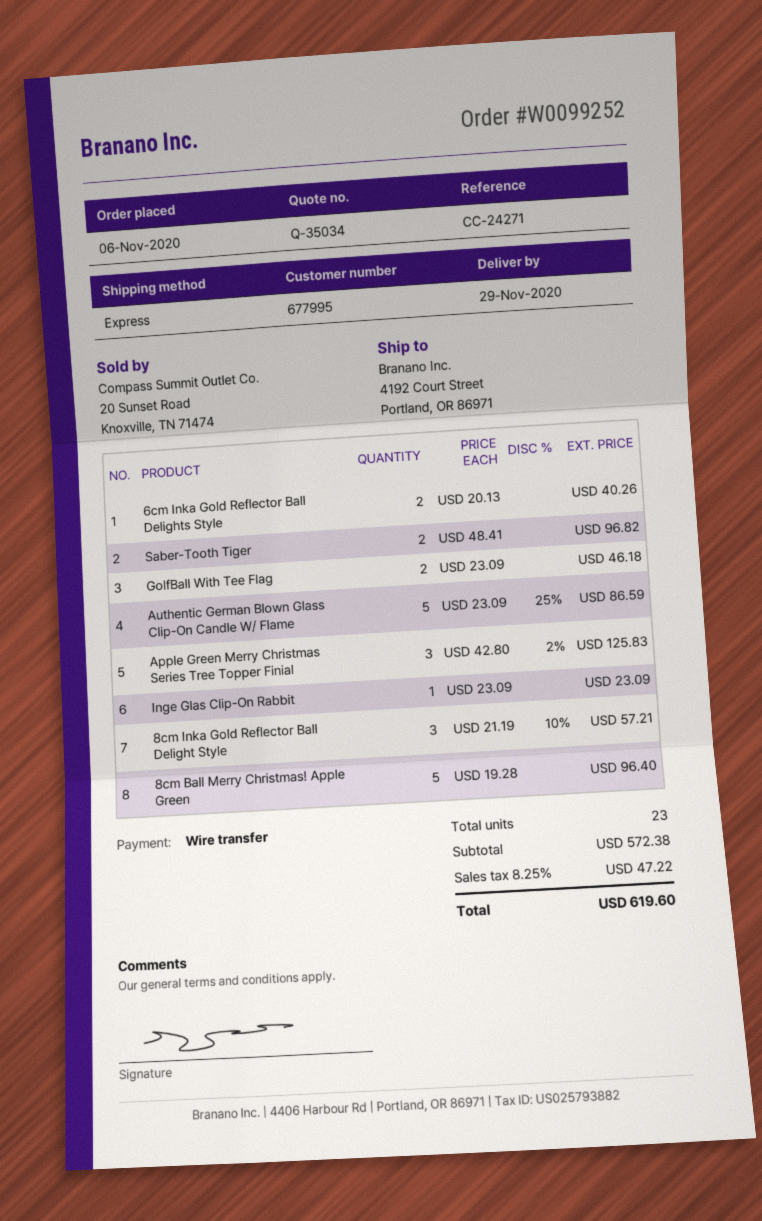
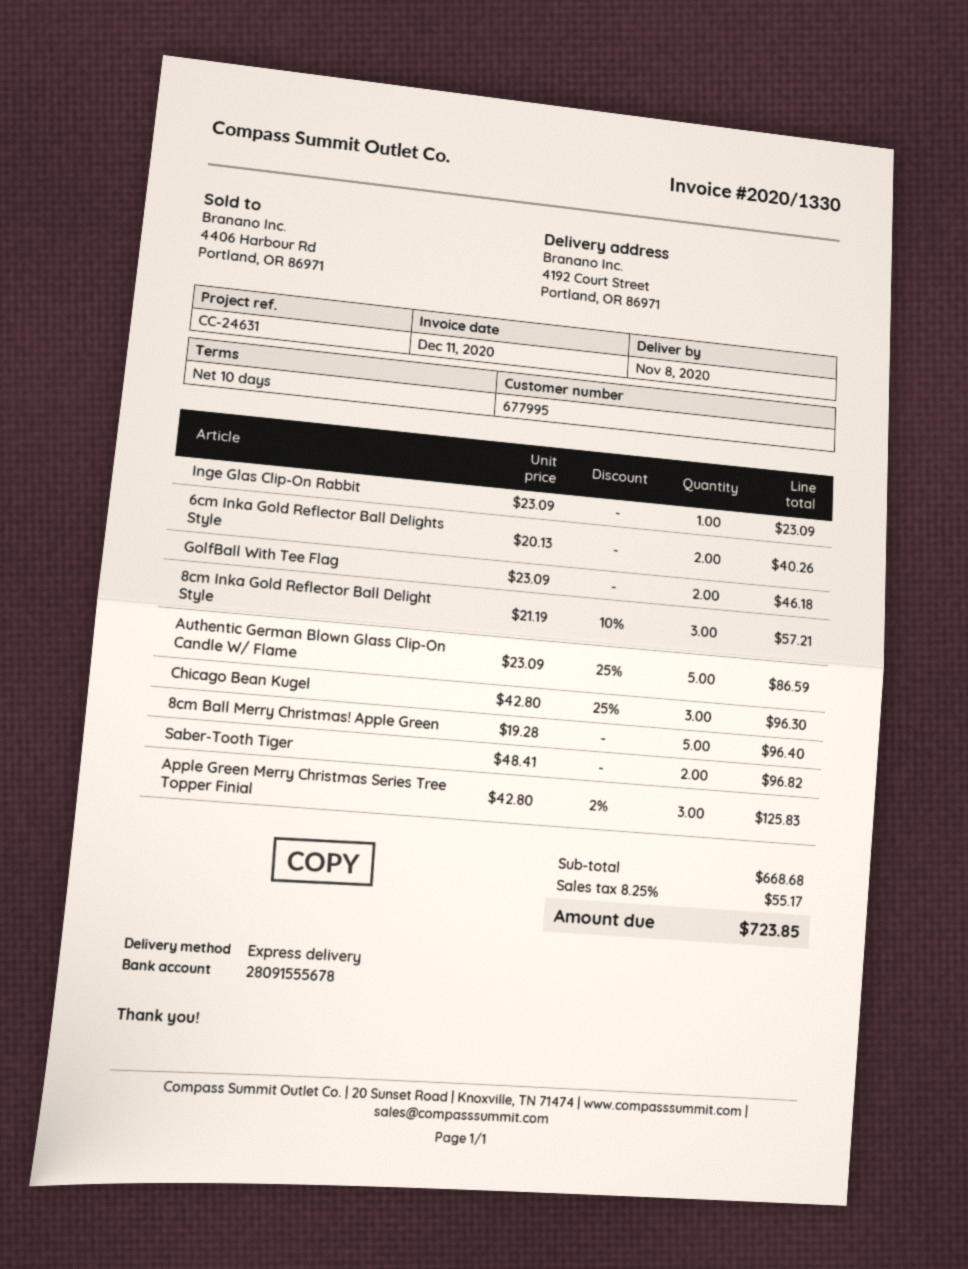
delivery date: 2020-11-29 -> 2020-11-08
reference: CC-24271 -> CC-24631
Chicago Bean Kugel: none -> 3 x 42.80 - 25% = 96.30
subtotal: 572.38 -> 668.68
tax: 8.25% = 47.22 -> 8.25% = 55.17
total: 619.60 -> 723.85

